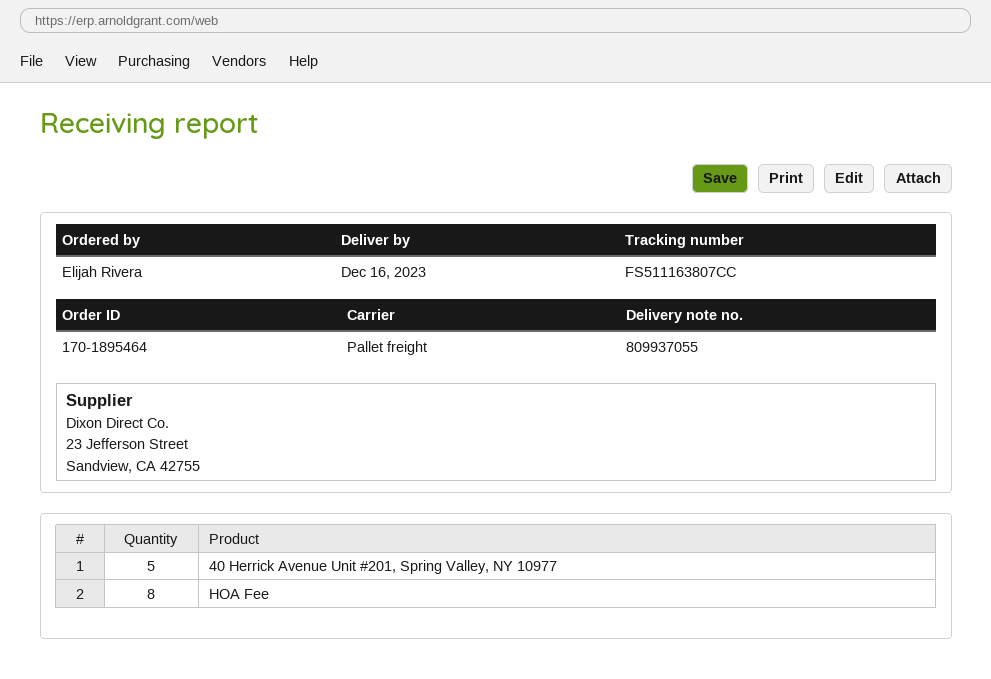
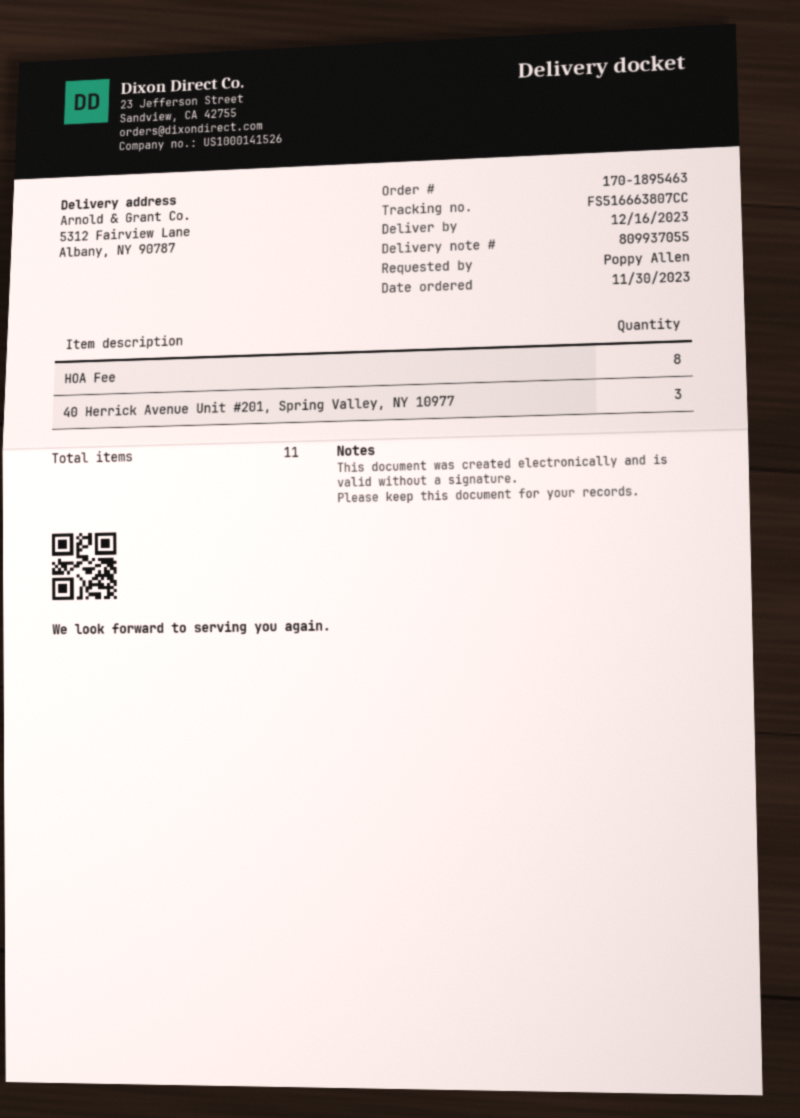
order number: 170-1895464 -> 170-1895463
ordered by: Elijah Rivera -> Poppy Allen
tracking number: FS511163807CC -> FS516663807CC
40 Herrick Avenue Unit #201, Spring Valley, NY 10977: 5 -> 3

